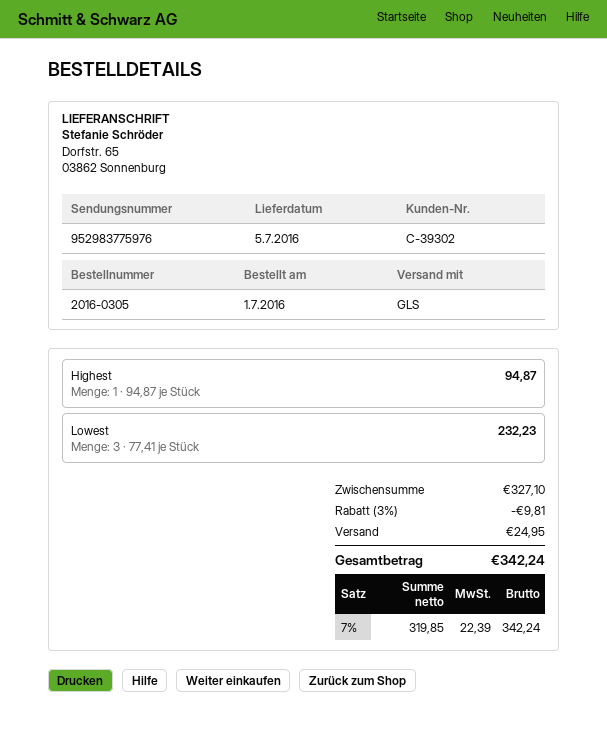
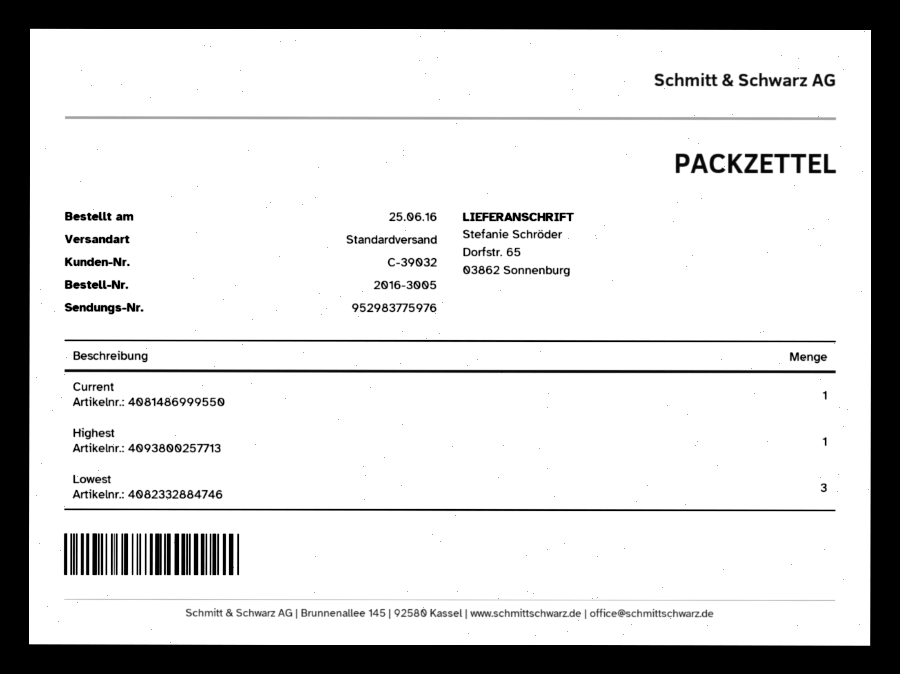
order number: 2016-0305 -> 2016-3005
order date: 2016-07-01 -> 2016-06-25
customer number: C-39302 -> C-39032
shipping method: GLS -> standard
Current: none -> 1

